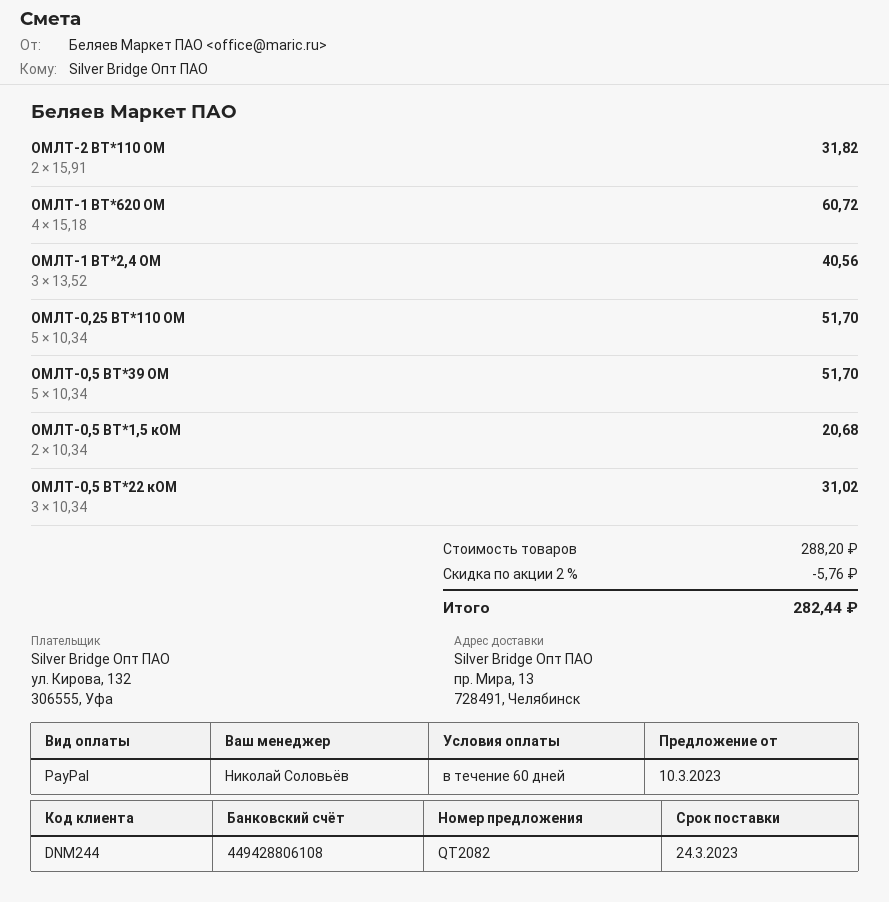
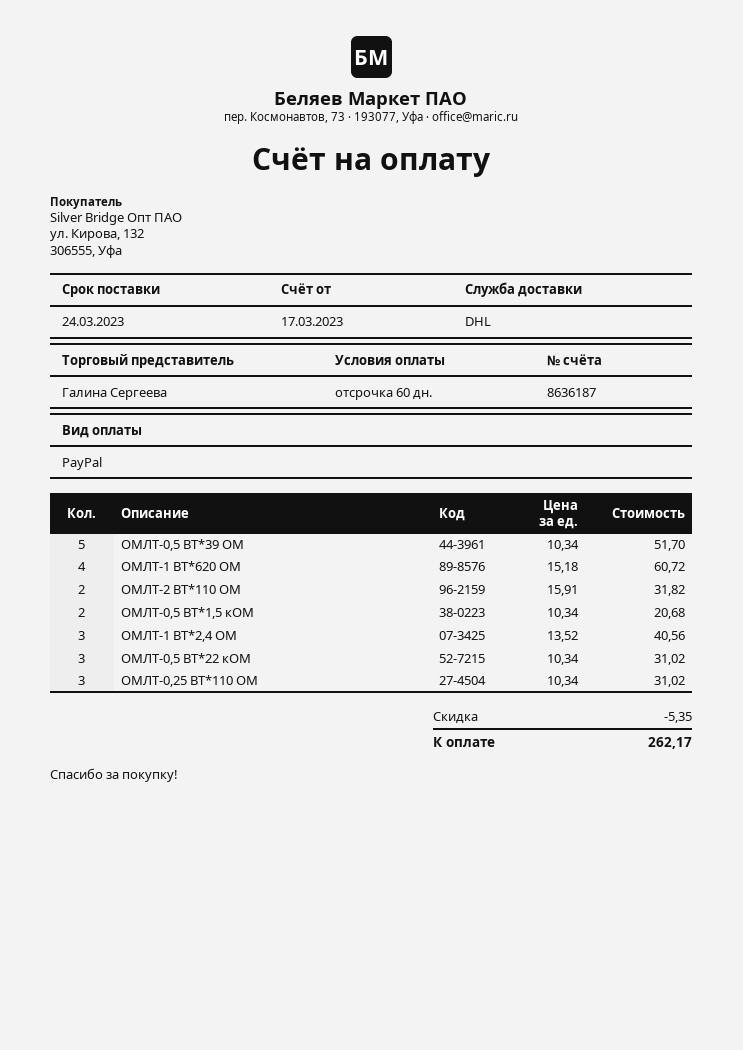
sales rep: Николай Соловьёв -> Галина Сергеева
ОМЛТ-0,25 ВТ*110 ОМ: 5 x 10.34 = 51.70 -> 3 x 10.34 = 31.02
discount: 5.76 -> 5.35
total: 282.44 -> 262.17

